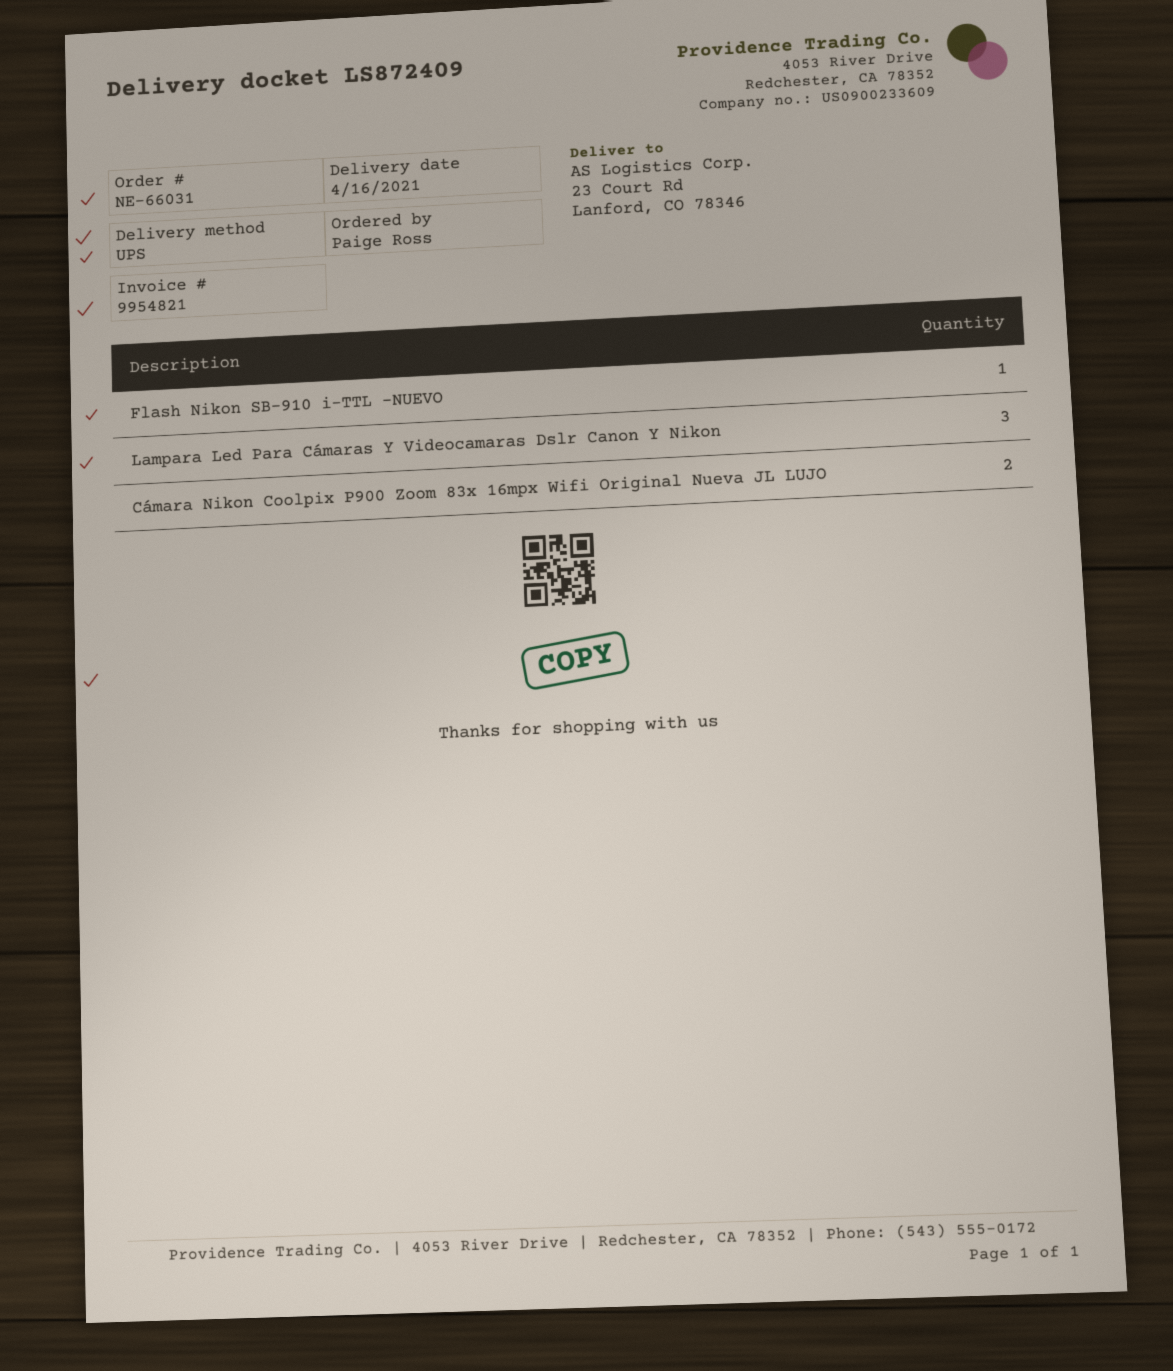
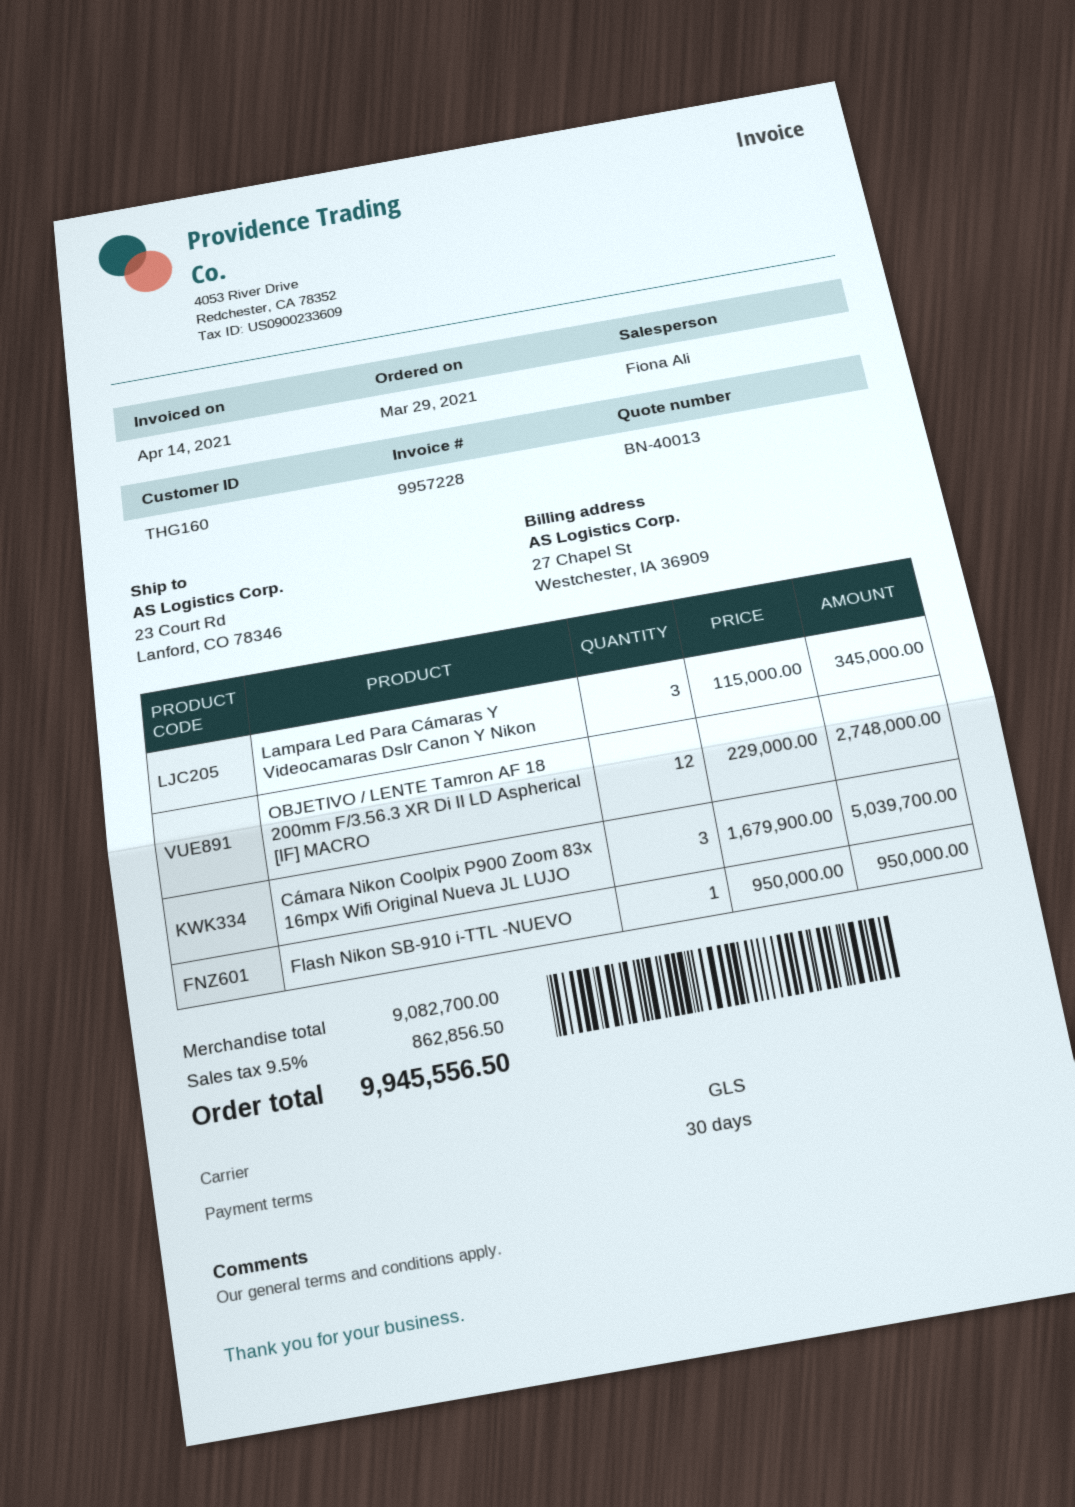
invoice number: 9954821 -> 9957228
shipping method: UPS -> GLS
Cámara Nikon Coolpix P900 Zoom 83x 16mpx Wifi Original Nueva JL LUJO: 2 -> 3
OBJETIVO / LENTE Tamron AF 18 200mm F/3.56.3 XR Di II LD Aspherical [IF] MACRO: none -> 12

